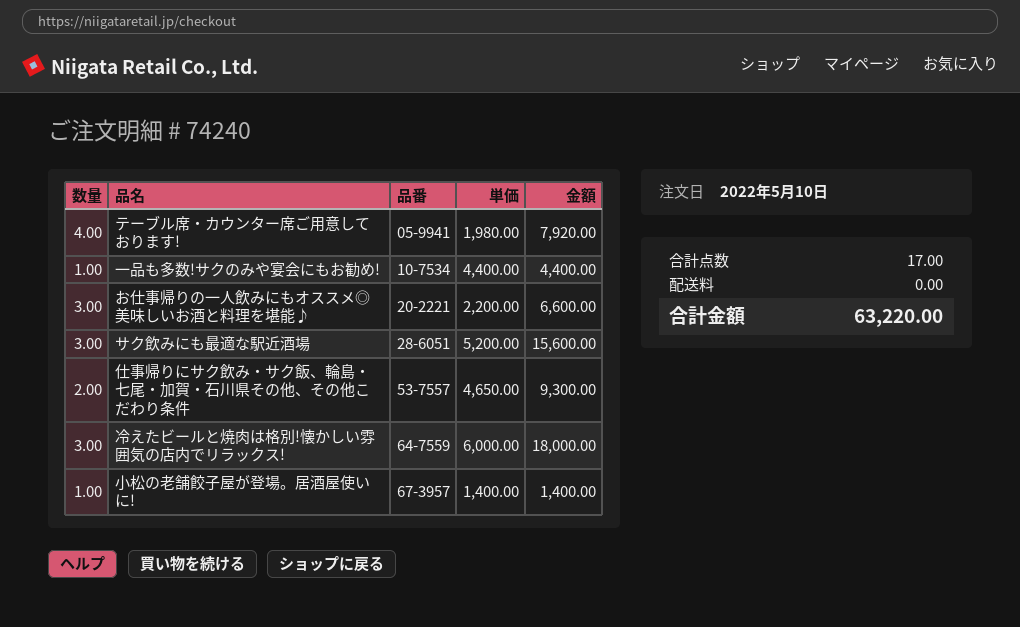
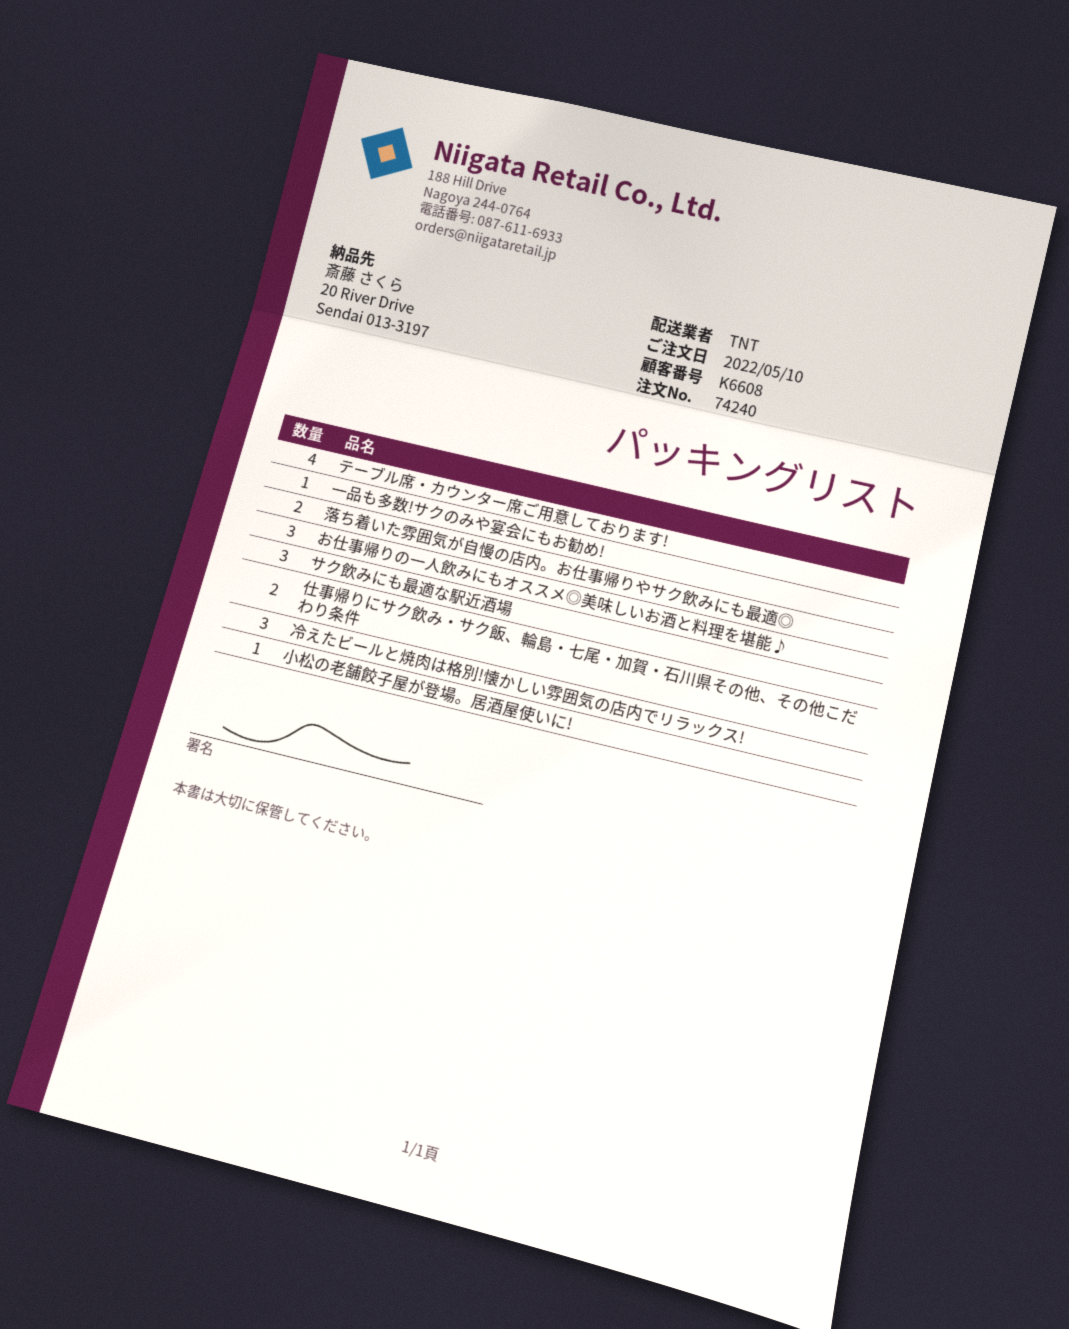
落ち着いた雰囲気が自慢の店内。お仕事帰りやサク飲みにも最適◎: none -> 2

